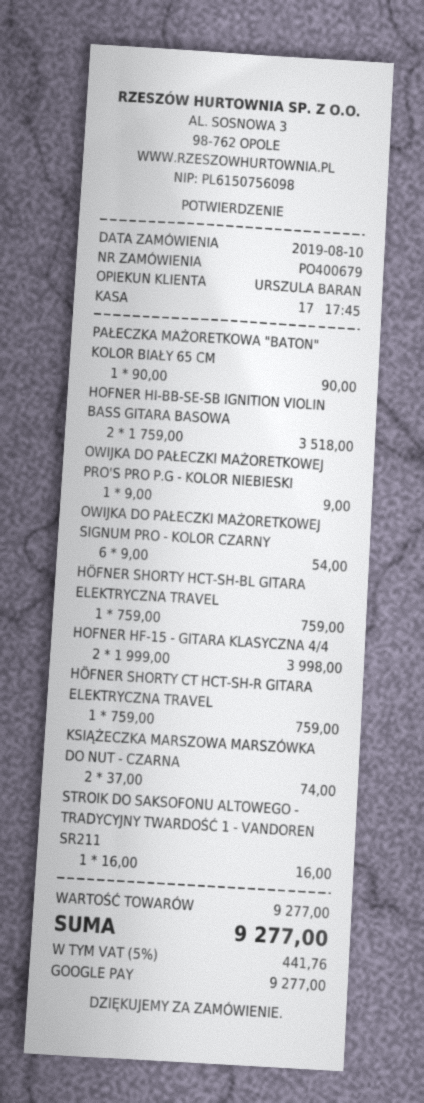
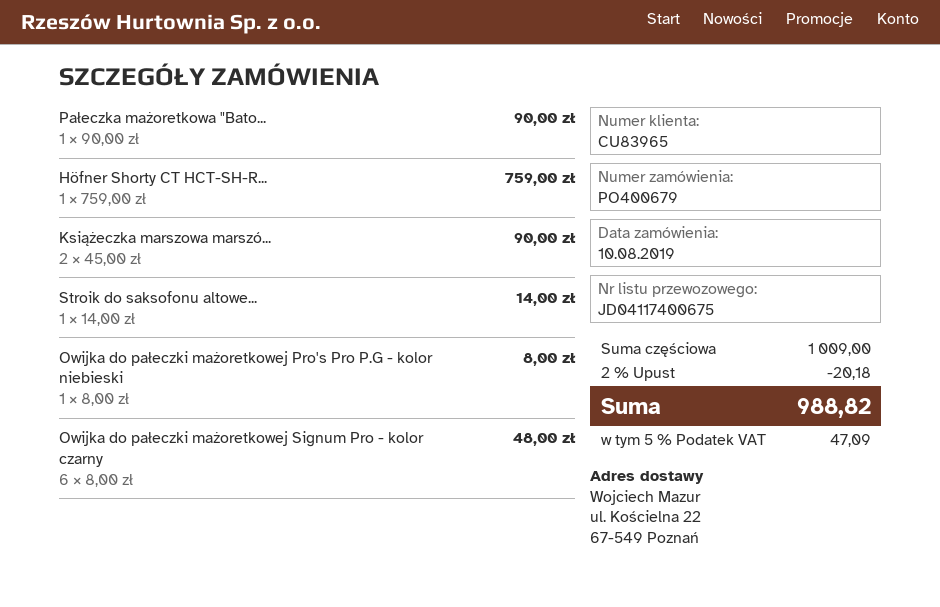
HOFNER HI-BB-SE-SB IGNITION VIOLIN BASS GITARA BASOWA: 2 x 1759.00 = 3518.00 -> none
OWIJKA DO PAŁECZKI MAŻORETKOWEJ PRO'S PRO P.G - KOLOR NIEBIESKI: 1 x 9.00 = 9.00 -> 1 x 8.00 = 8.00
OWIJKA DO PAŁECZKI MAŻORETKOWEJ SIGNUM PRO - KOLOR CZARNY: 6 x 9.00 = 54.00 -> 6 x 8.00 = 48.00
HÖFNER SHORTY HCT-SH-BL GITARA ELEKTRYCZNA TRAVEL: 1 x 759.00 = 759.00 -> none
HOFNER HF-15 - GITARA KLASYCZNA 4/4: 2 x 1999.00 = 3998.00 -> none
KSIĄŻECZKA MARSZOWA MARSZÓWKA DO NUT - CZARNA: 2 x 37.00 = 74.00 -> 2 x 45.00 = 90.00
STROIK DO SAKSOFONU ALTOWEGO - TRADYCYJNY TWARDOŚĆ 1 - VANDOREN SR211: 1 x 16.00 = 16.00 -> 1 x 14.00 = 14.00
subtotal: 9277.00 -> 1009.00
discount: none -> 2% = 20.18
tax: 5% = 441.76 -> 5% = 47.09
total: 9277.00 -> 988.82

